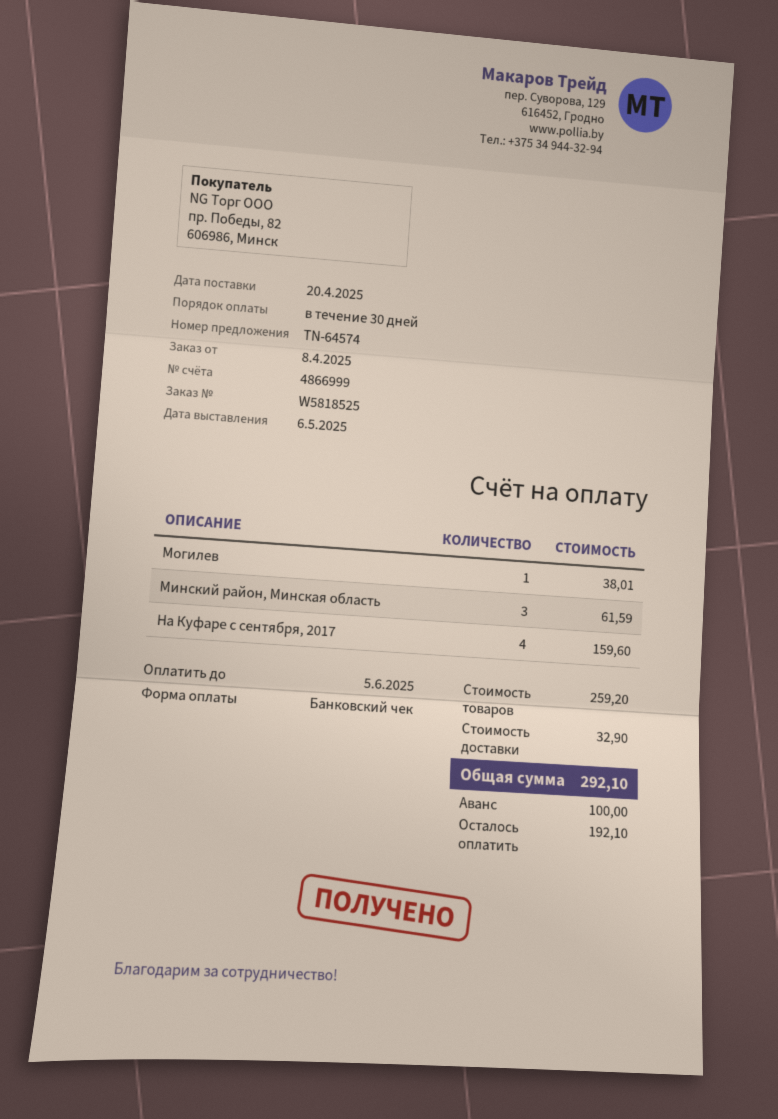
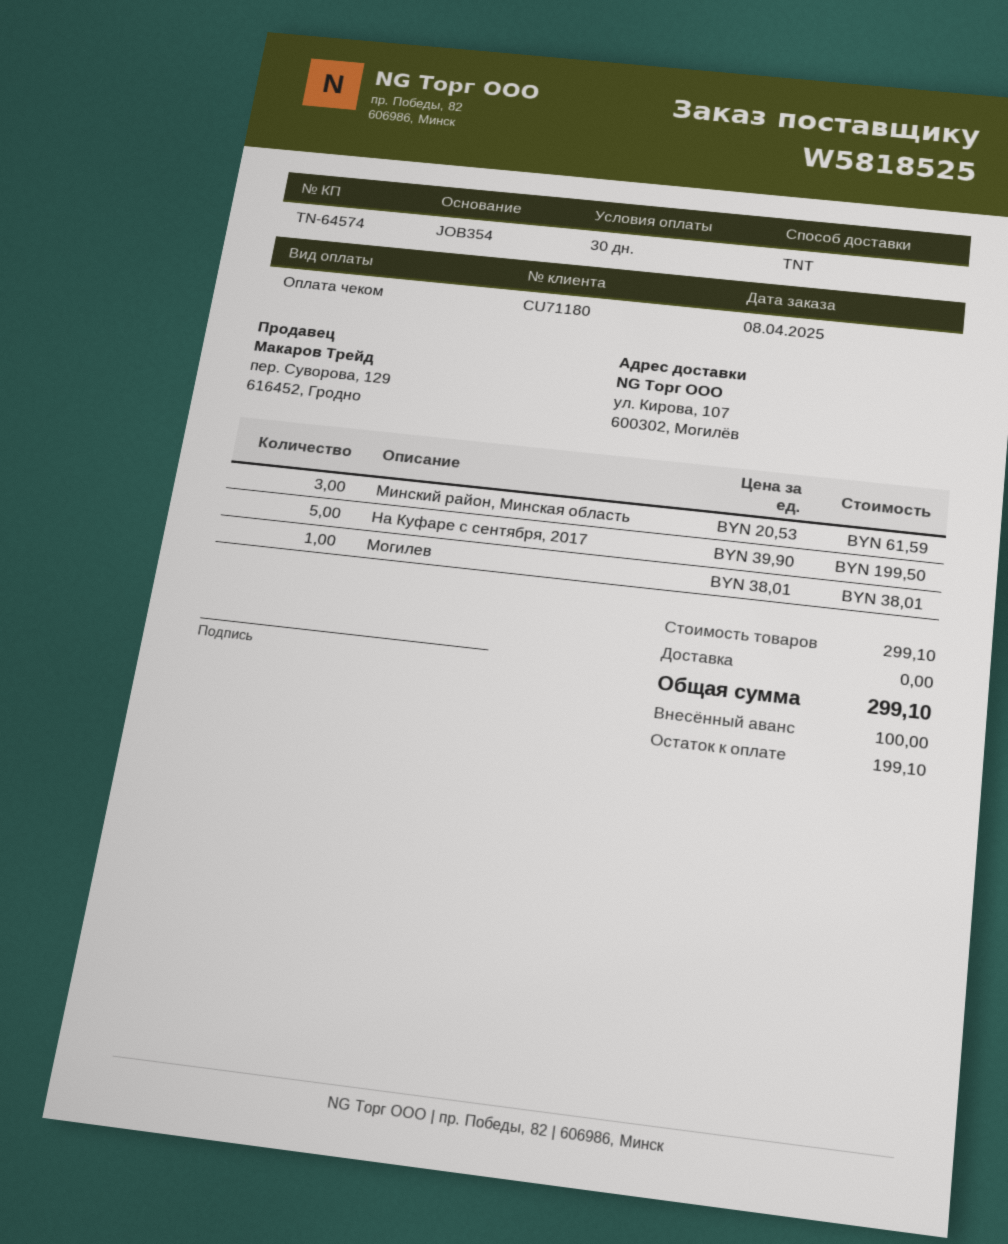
На Куфаре с сентября, 2017: 4 for 159.60 -> 5 for 199.50
subtotal: 259.20 -> 299.10
shipping: 32.90 -> 0.00
total: 292.10 -> 299.10
balance: 192.10 -> 199.10

